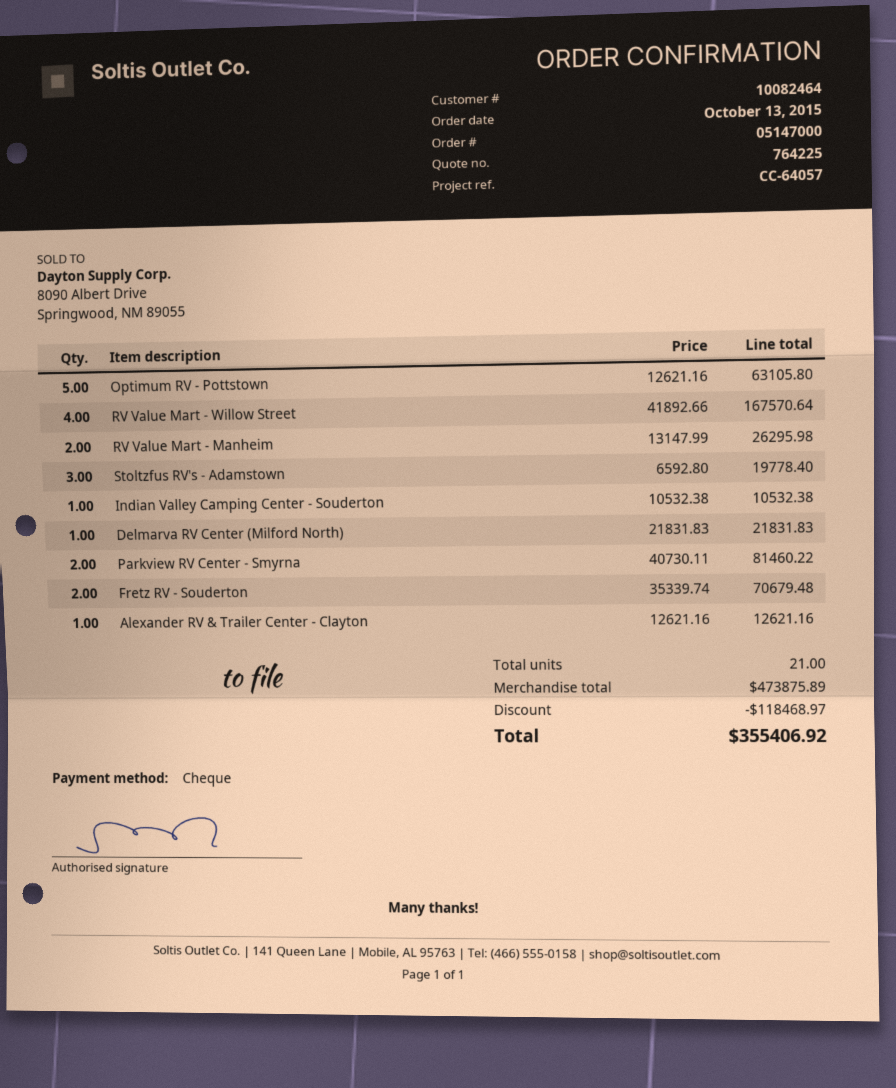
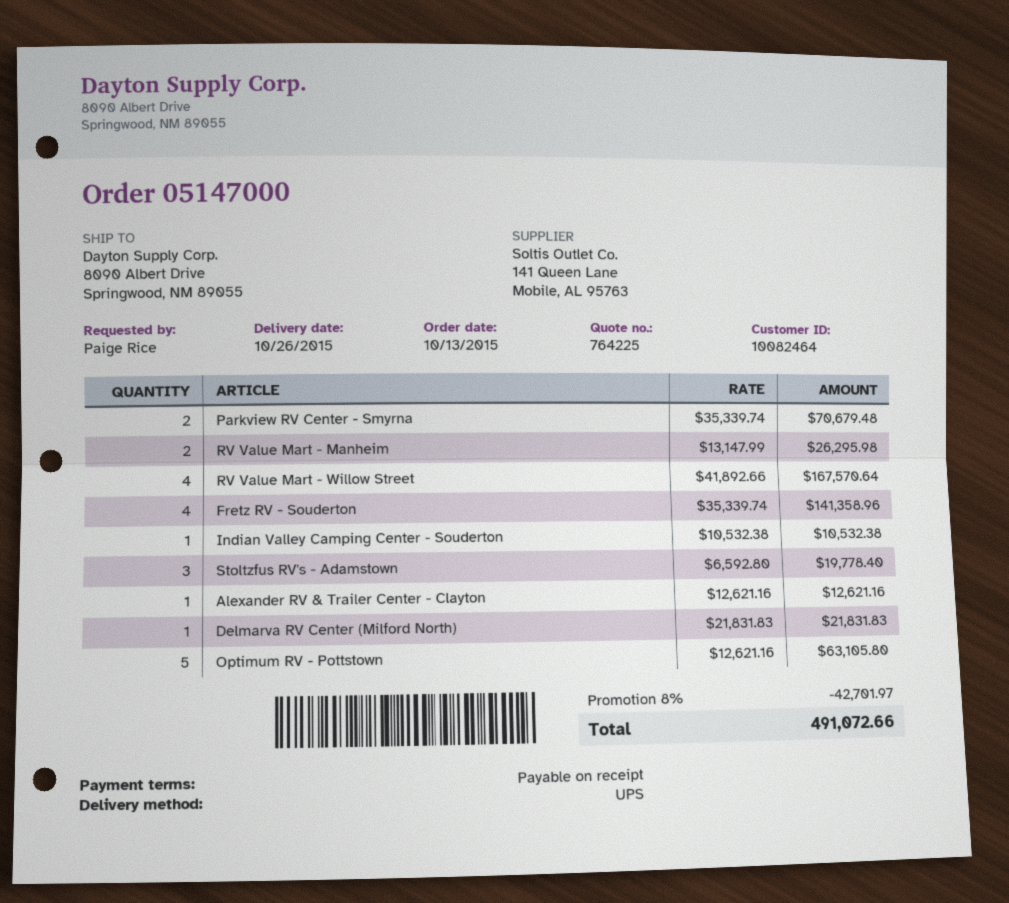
Parkview RV Center - Smyrna: 2 x 40730.11 = 81460.22 -> 2 x 35339.74 = 70679.48
Fretz RV - Souderton: 2 x 35339.74 = 70679.48 -> 4 x 35339.74 = 141358.96
discount: 118468.97 -> 42701.97
total: 355406.92 -> 491072.66

